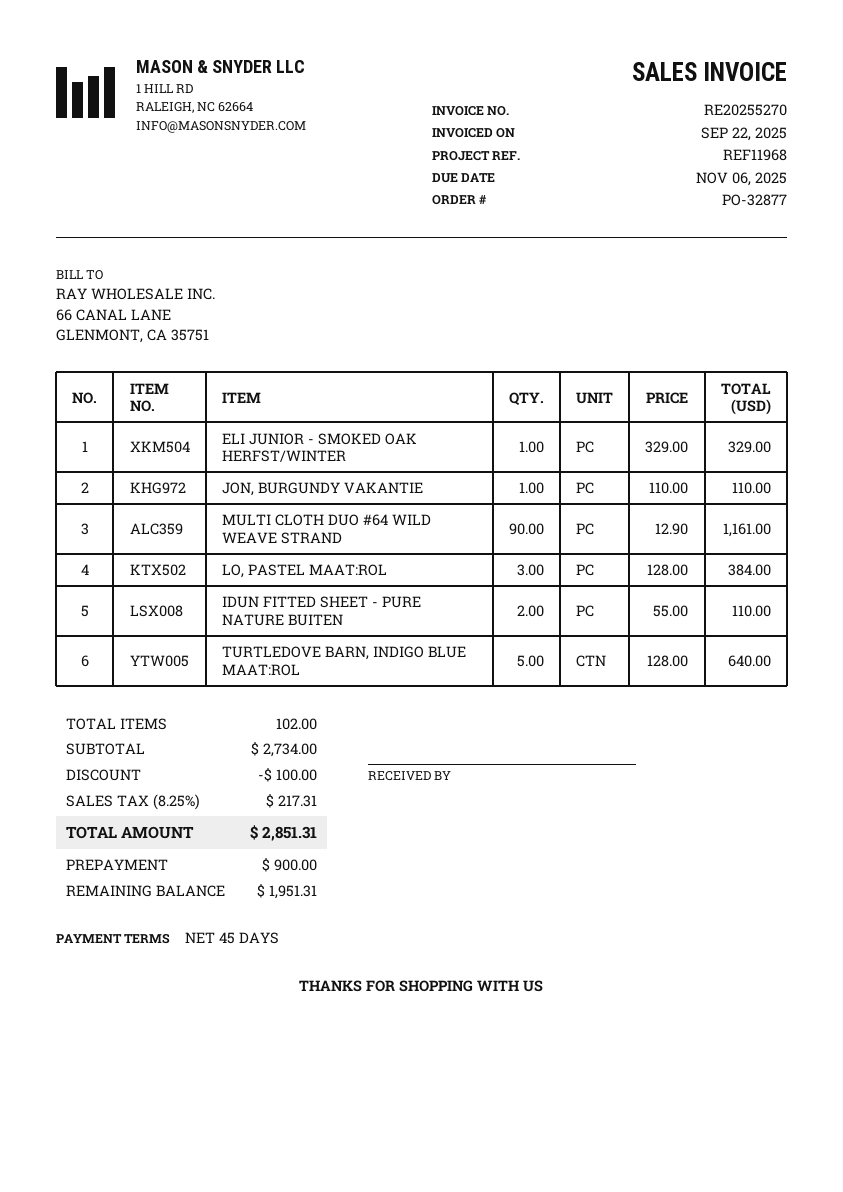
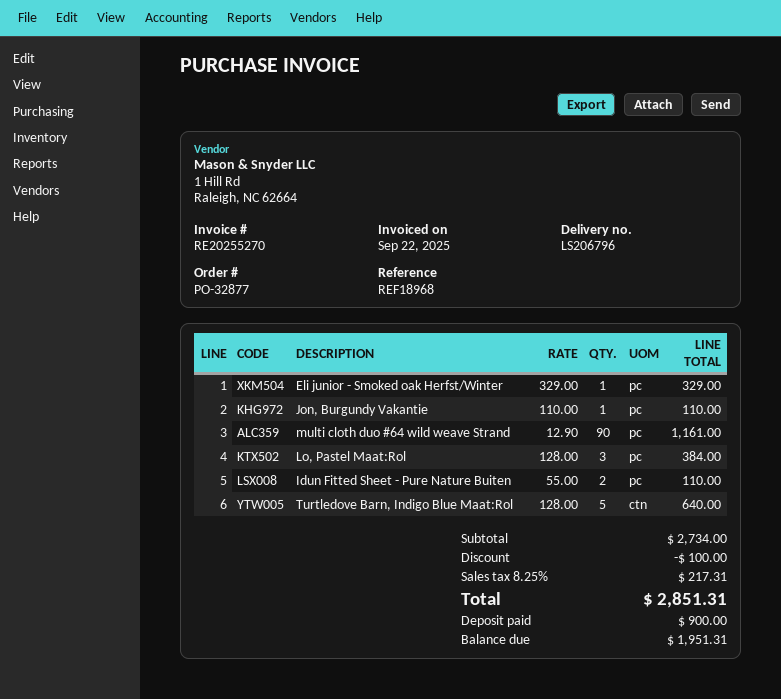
reference: REF11968 -> REF18968

